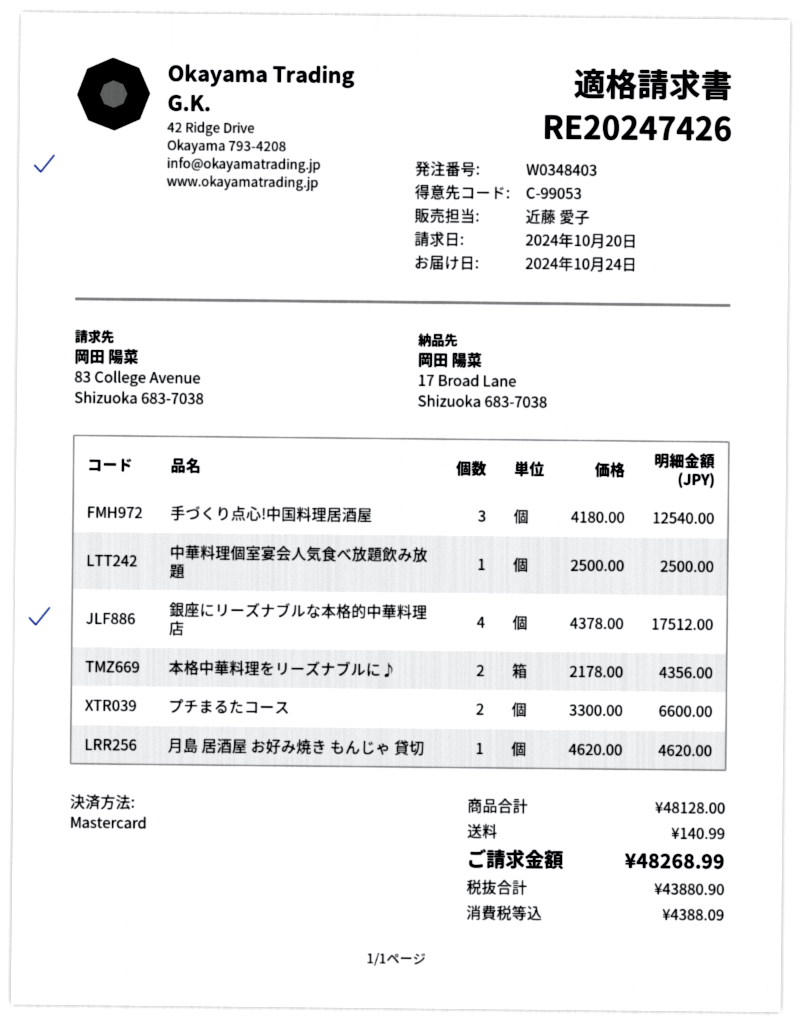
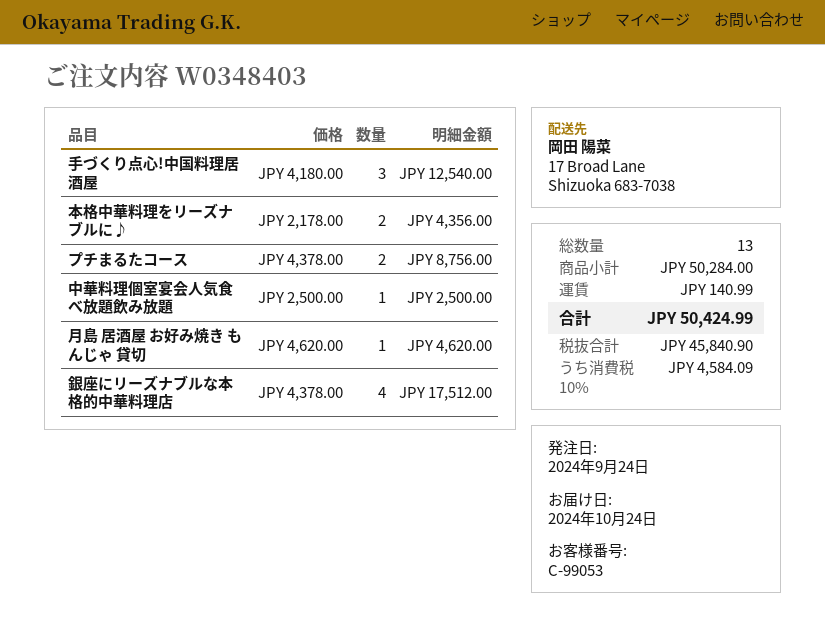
プチまるたコース: 2 x 3300.00 = 6600.00 -> 2 x 4378.00 = 8756.00
subtotal: 48128.00 -> 50284.00
net: 43880.90 -> 45840.90
tax: 4388.09 -> 4584.09
total: 48268.99 -> 50424.99

